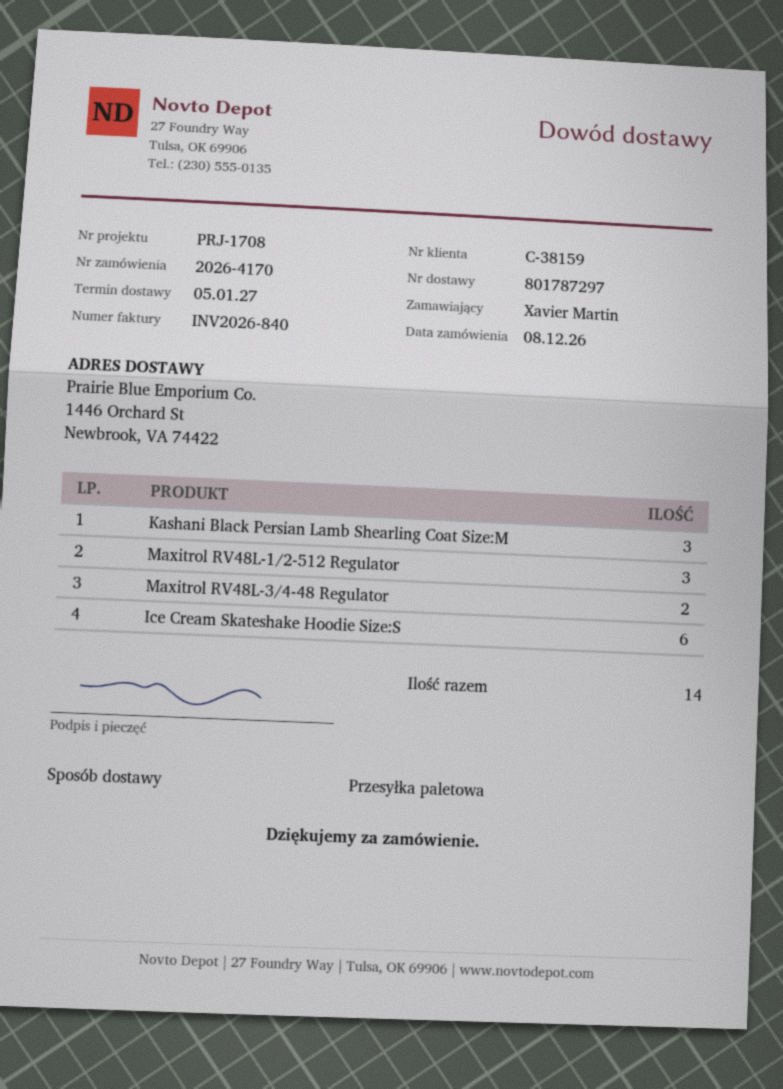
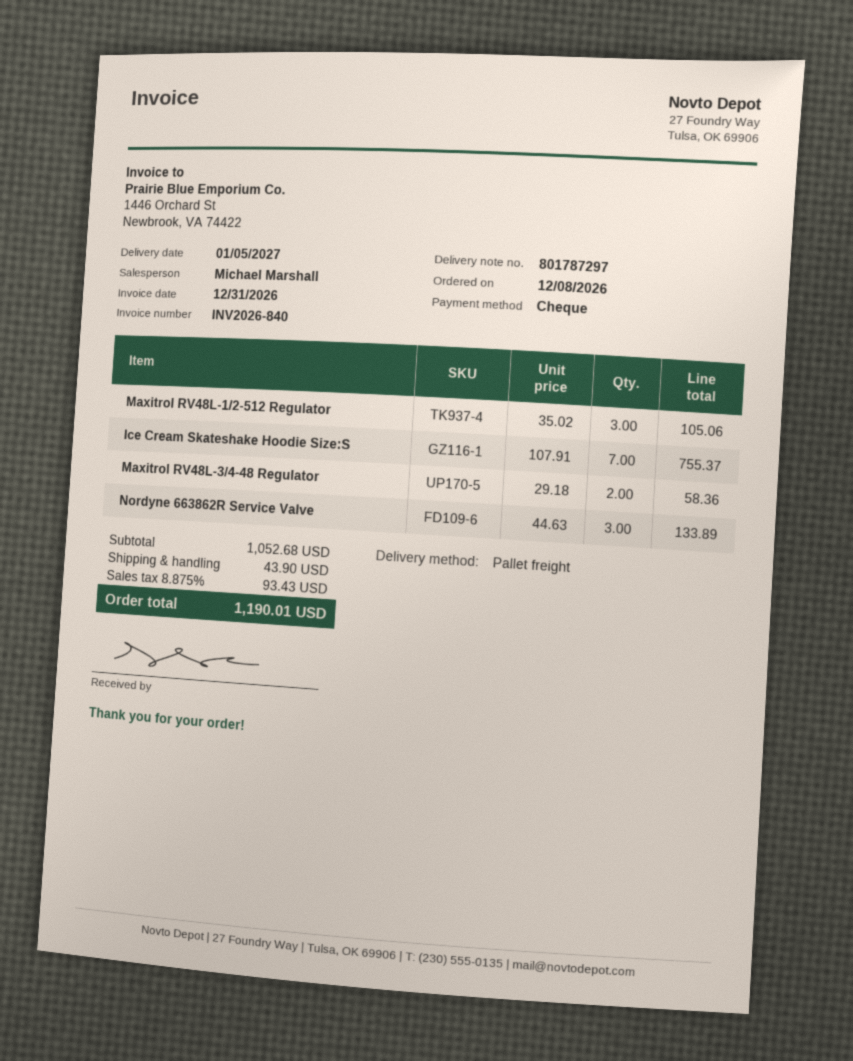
Kashani Black Persian Lamb Shearling Coat Size:M: 3 -> none
Ice Cream Skateshake Hoodie Size:S: 6 -> 7
Nordyne 663862R Service Valve: none -> 3

